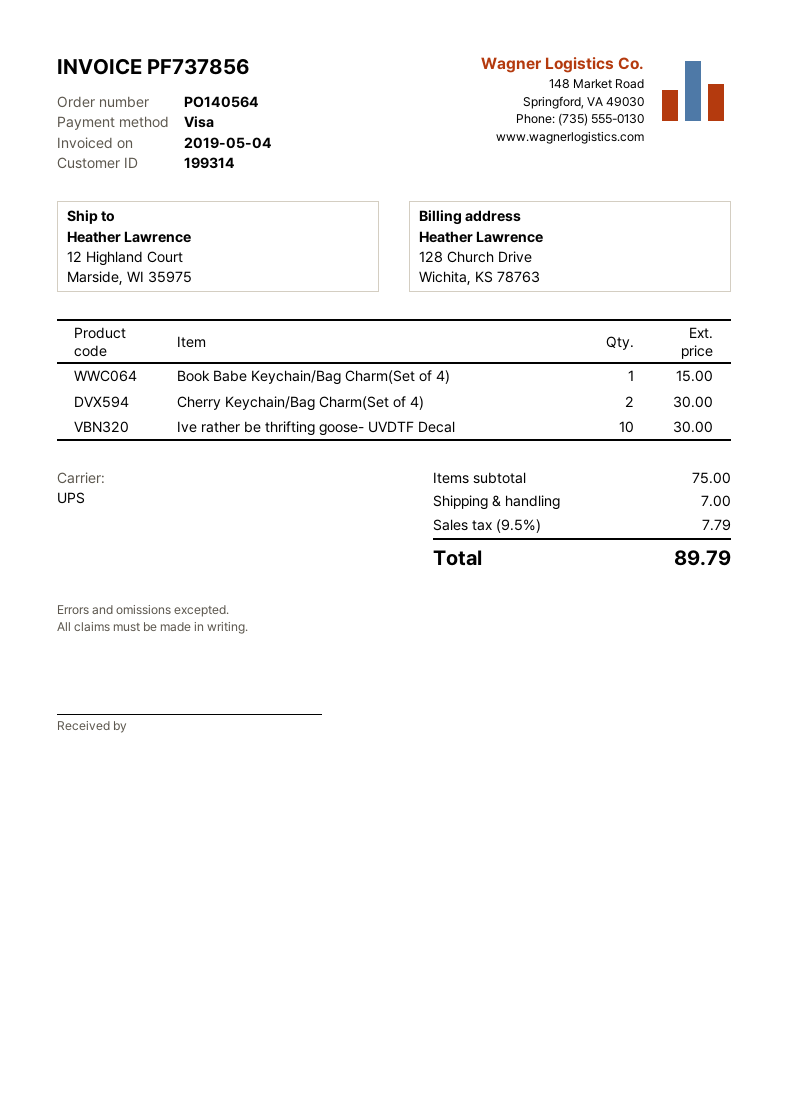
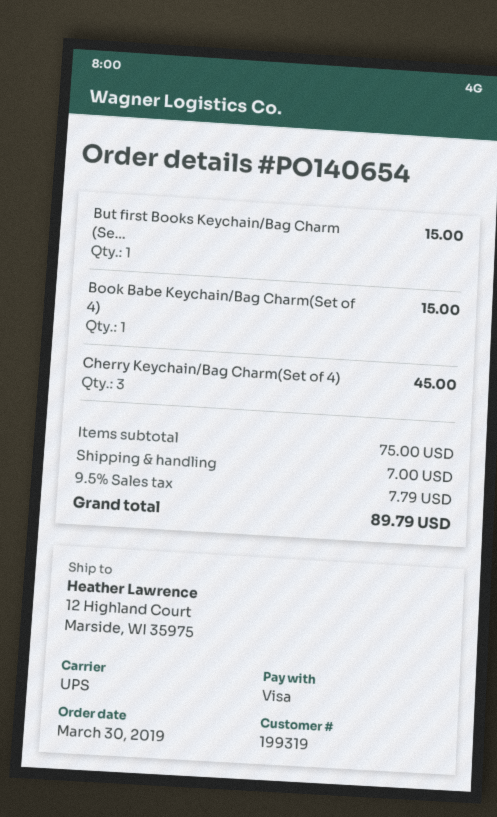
order number: PO140564 -> PO140654
customer number: 199314 -> 199319
Cherry Keychain/Bag Charm(Set of 4): 2 for 30.00 -> 3 for 45.00
Ive rather be thrifting goose- UVDTF Decal: 10 for 30.00 -> none
But first Books Keychain/Bag Charm (Se...: none -> 1 for 15.00

